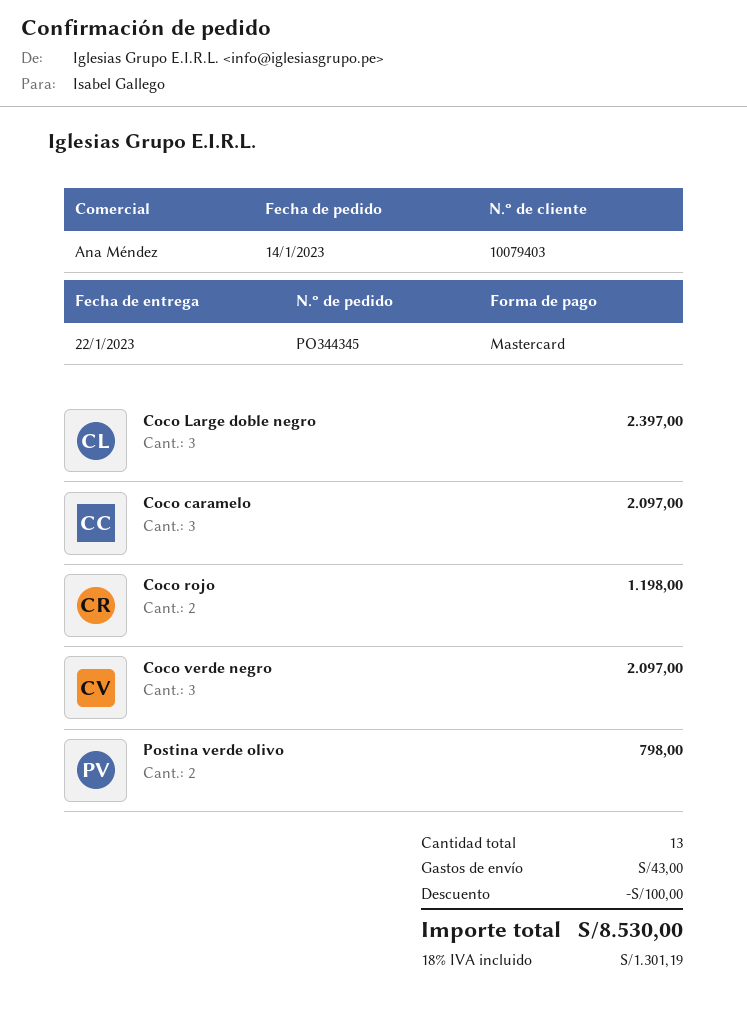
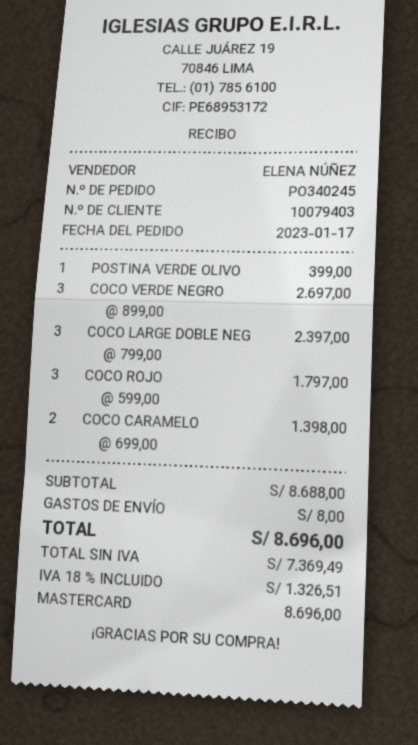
order number: PO344345 -> PO340245
order date: 2023-01-14 -> 2023-01-17
sales rep: Ana Méndez -> ELENA NÚÑEZ
Coco caramelo: 3 for 2097.00 -> 2 for 1398.00
Coco rojo: 2 for 1198.00 -> 3 for 1797.00
Coco verde negro: 3 for 2097.00 -> 3 for 2697.00
Postina verde olivo: 2 for 798.00 -> 1 for 399.00
discount: 100.00 -> none
shipping: 43.00 -> 8.00
tax: 18% = 1301.19 -> 18% = 1326.51
total: 8530.00 -> 8696.00

